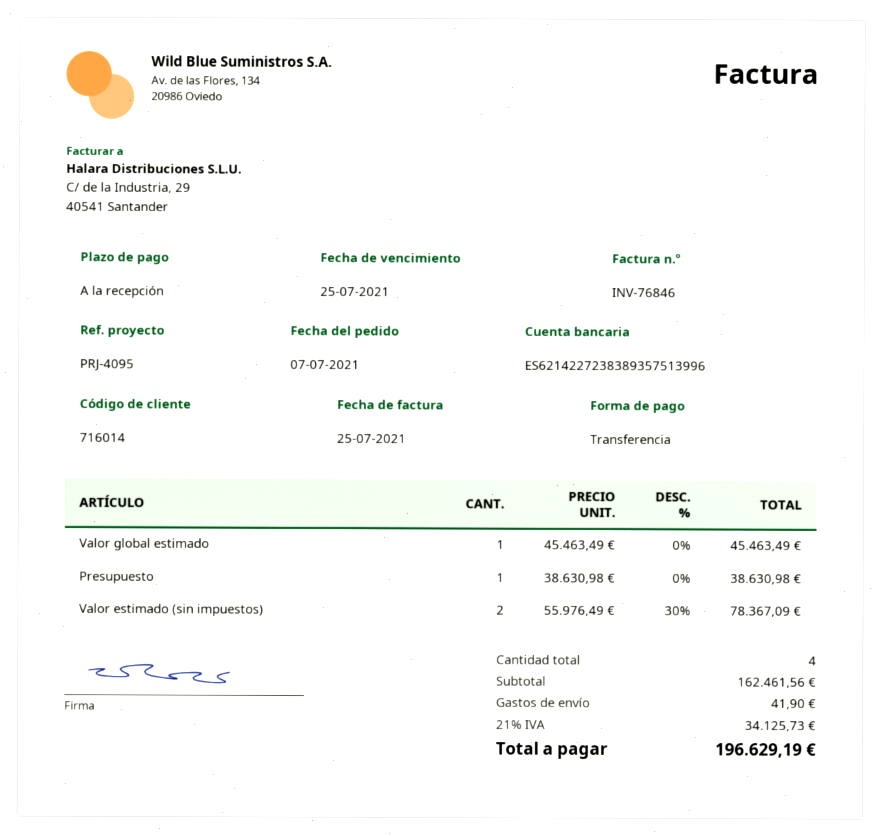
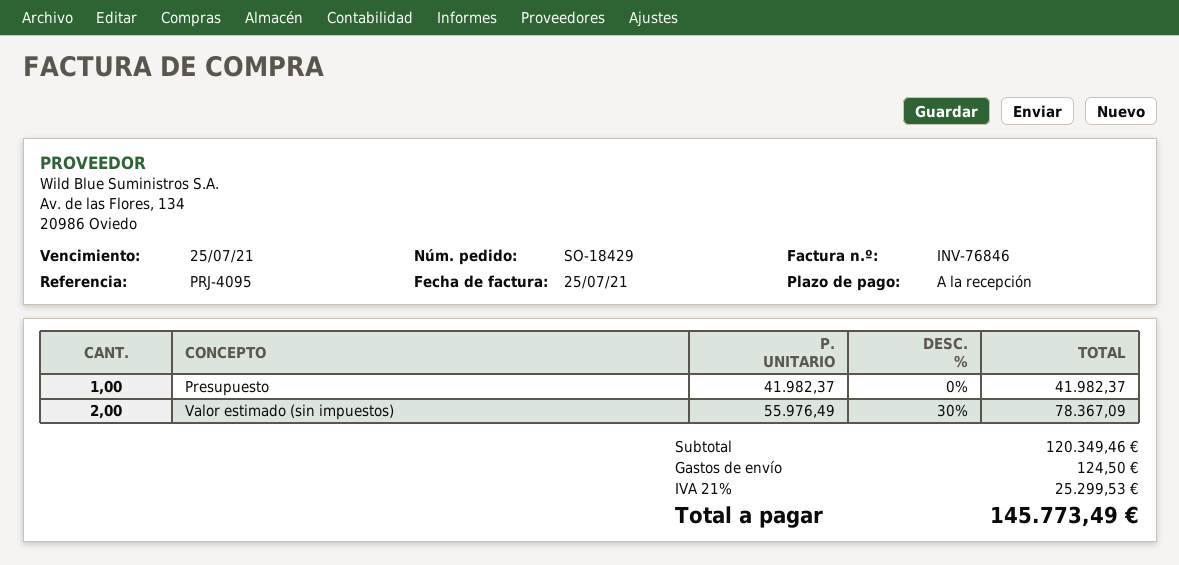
Valor global estimado: 1 x 45463.49 = 45463.49 -> none
Presupuesto: 1 x 38630.98 = 38630.98 -> 1 x 41982.37 = 41982.37
subtotal: 162461.56 -> 120349.46
shipping: 41.90 -> 124.50
tax: 21% = 34125.73 -> 21% = 25299.53
total: 196629.19 -> 145773.49

